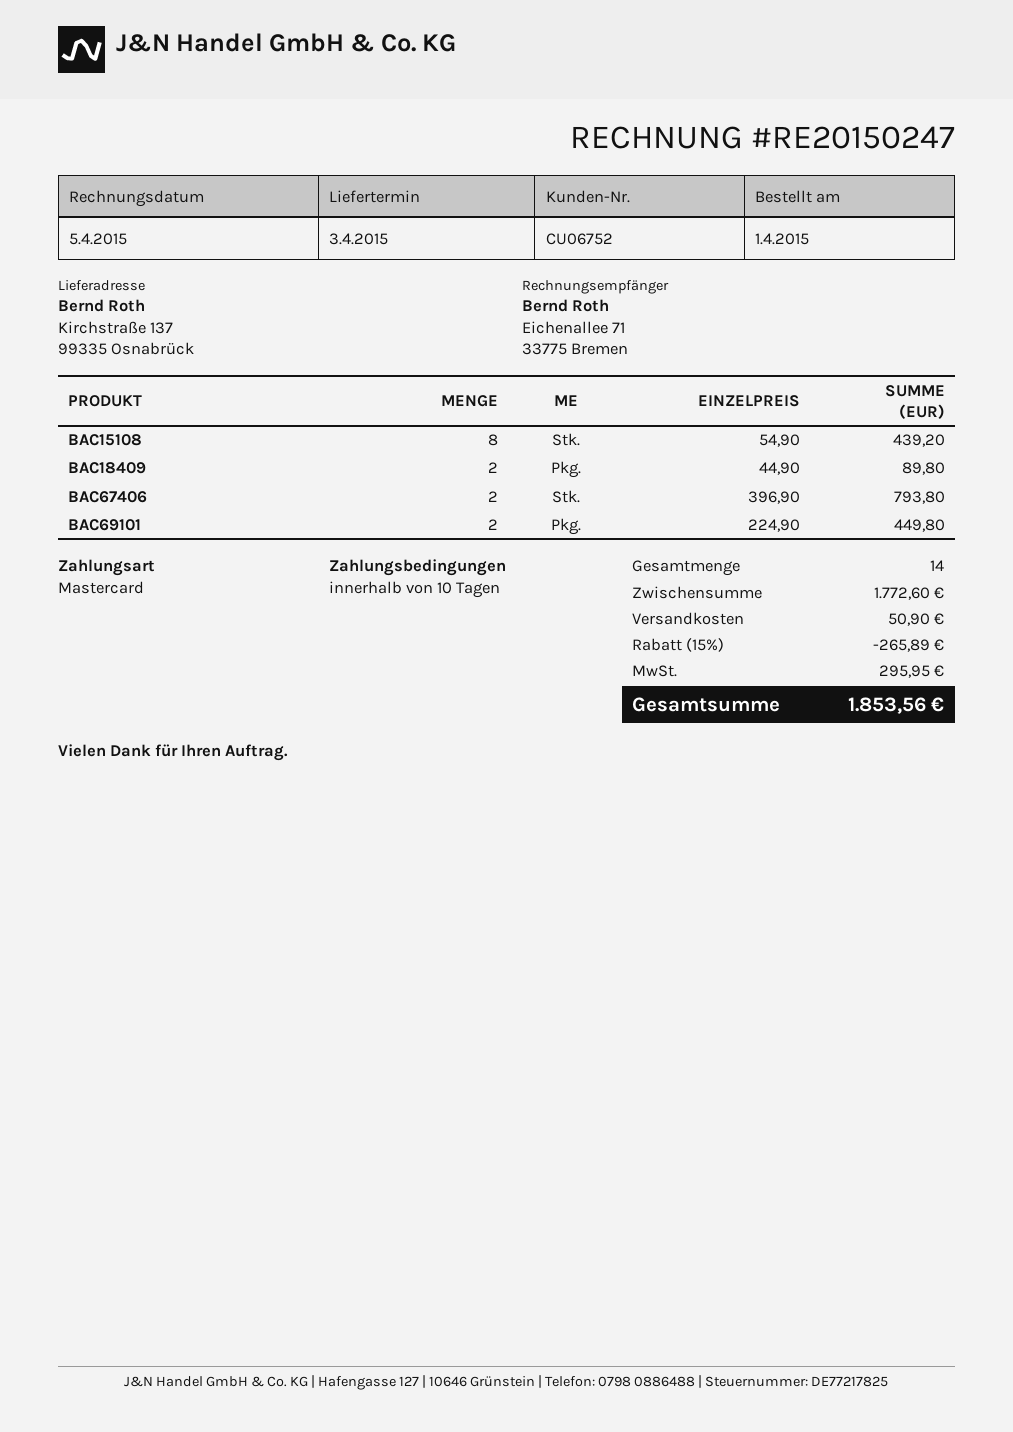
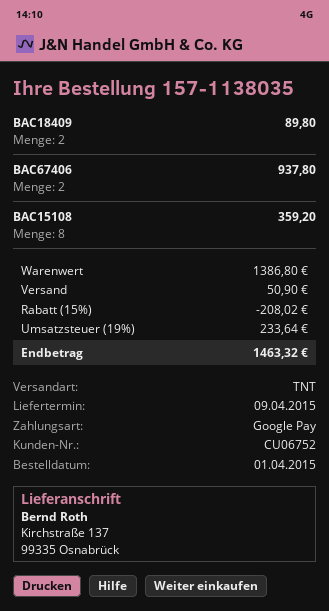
delivery date: 2015-04-03 -> 2015-04-09
payment method: Mastercard -> Google Pay
BAC15108: 8 for 439.20 -> 8 for 359.20
BAC67406: 2 for 793.80 -> 2 for 937.80
BAC69101: 2 for 449.80 -> none
subtotal: 1772.60 -> 1386.80
discount: 15% = 265.89 -> 15% = 208.02
tax: 295.95 -> 233.64
total: 1853.56 -> 1463.32

